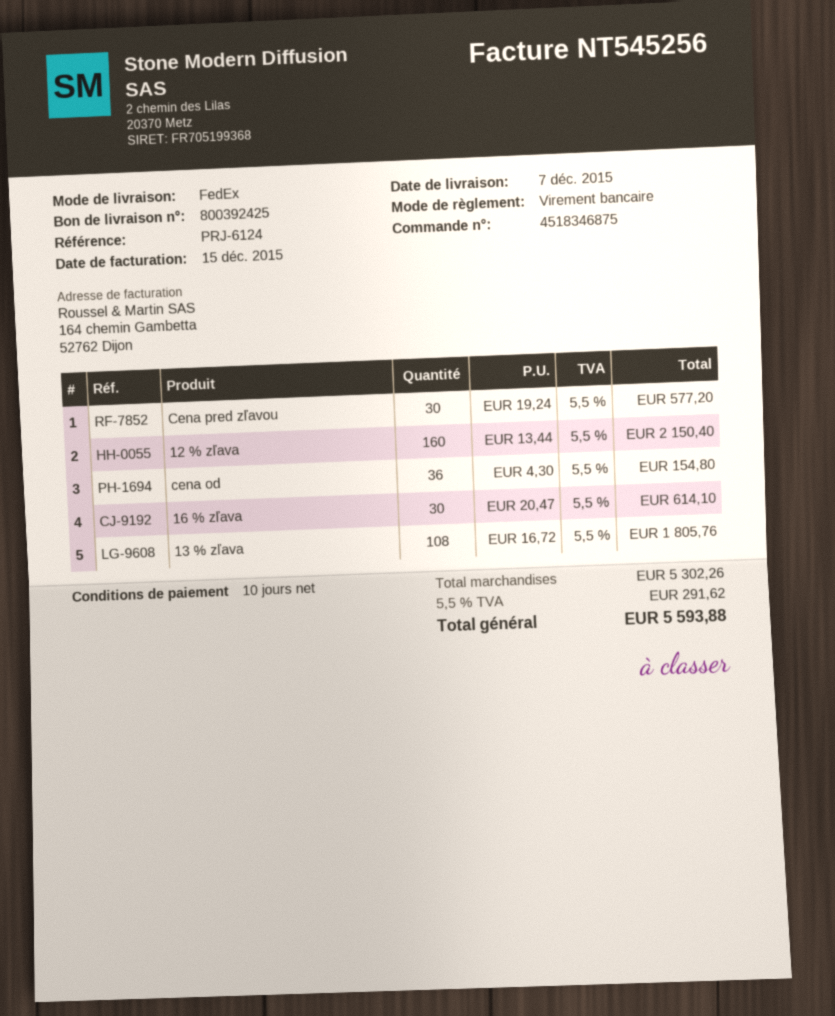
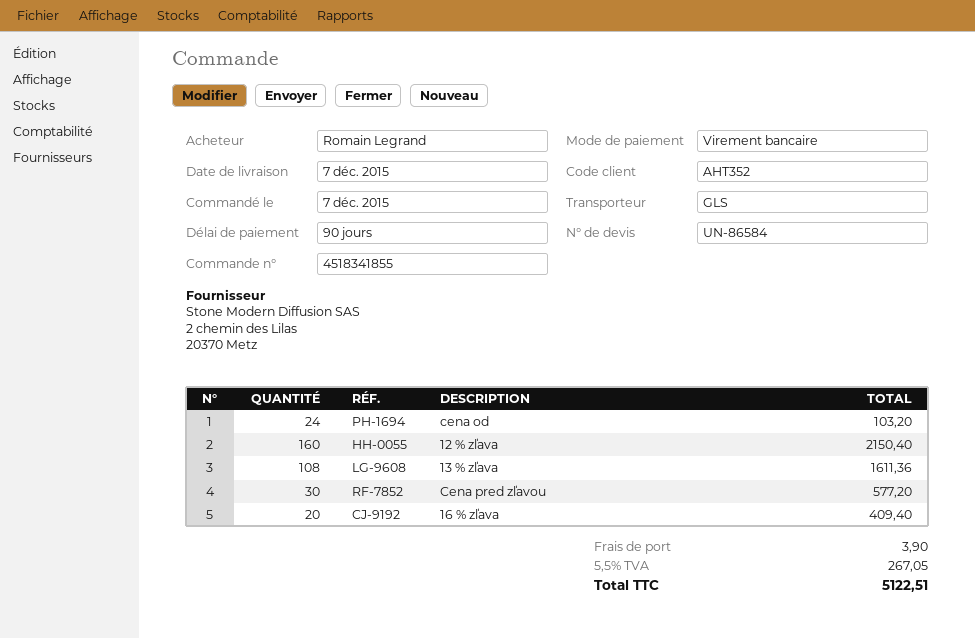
order number: 4518346875 -> 4518341855
payment terms: 10 days -> 90 days
shipping method: FedEx -> GLS
cena od: 36 for 154.80 -> 24 for 103.20
16 % zľava: 30 for 614.10 -> 20 for 409.40
13 % zľava: 108 for 1805.76 -> 108 for 1611.36
shipping: none -> 3.90
tax: 5.5% = 291.62 -> 5.5% = 267.05
total: 5593.88 -> 5122.51

